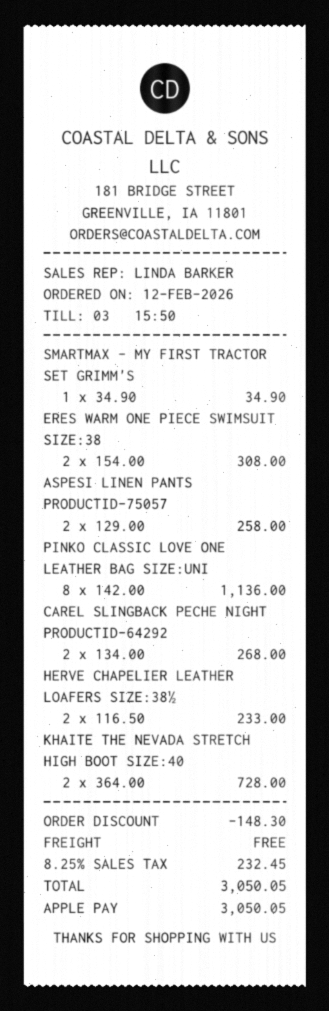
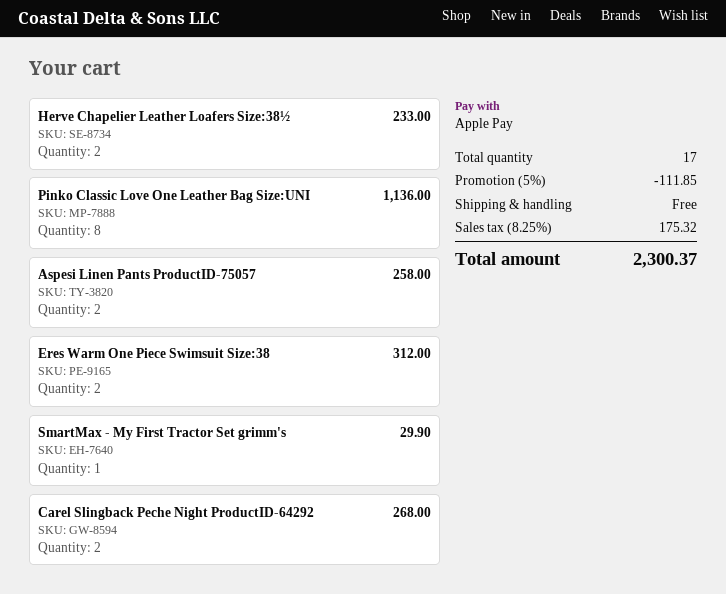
SMARTMAX - MY FIRST TRACTOR SET GRIMM'S: 1 for 34.90 -> 1 for 29.90
ERES WARM ONE PIECE SWIMSUIT SIZE:38: 2 for 308.00 -> 2 for 312.00
KHAITE THE NEVADA STRETCH HIGH BOOT SIZE:40: 2 for 728.00 -> none
discount: 148.30 -> 111.85
tax: 8.25% = 232.45 -> 8.25% = 175.32
total: 3050.05 -> 2300.37

